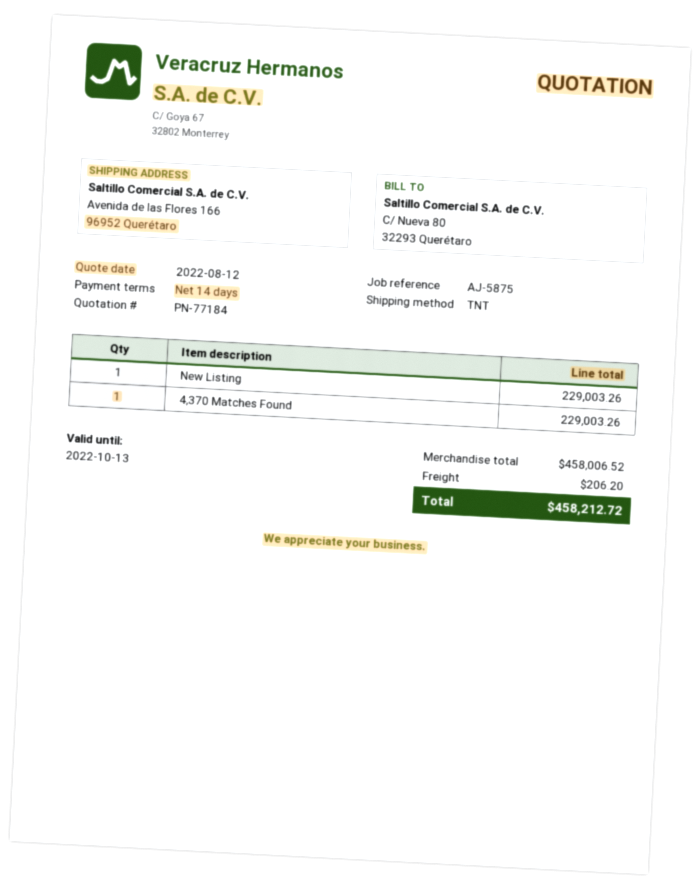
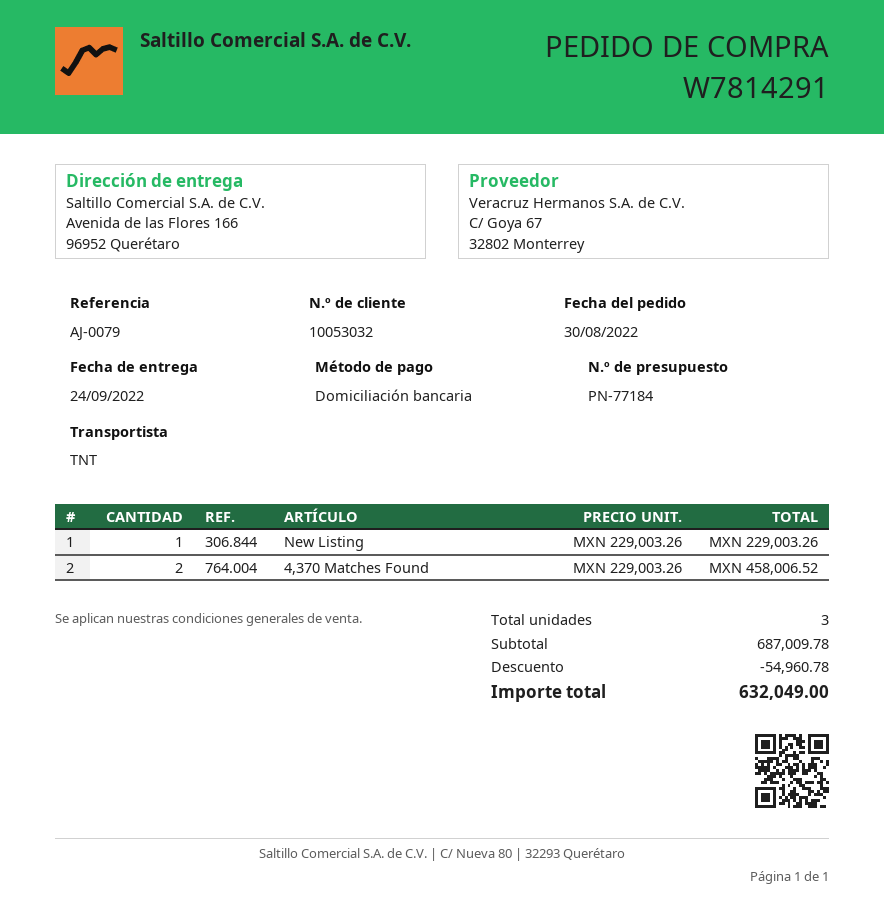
reference: AJ-5875 -> AJ-0079
4,370 Matches Found: 1 for 229003.26 -> 2 for 458006.52
subtotal: 458006.52 -> 687009.78
discount: none -> 54960.78
shipping: 206.20 -> none
total: 458212.72 -> 632049.00

